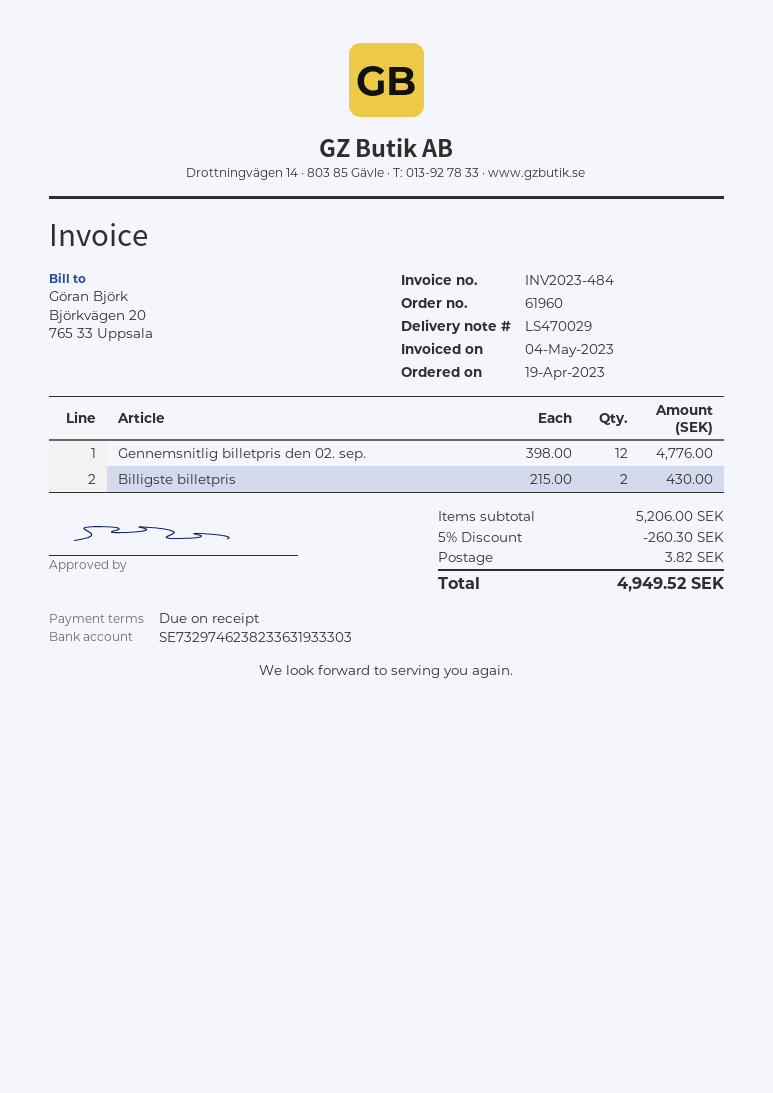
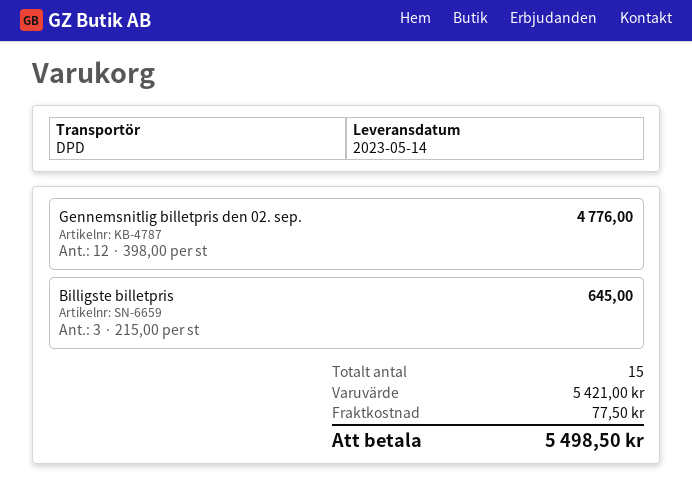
Billigste billetpris: 2 x 215.00 = 430.00 -> 3 x 215.00 = 645.00
subtotal: 5206.00 -> 5421.00
discount: 5% = 260.30 -> none
shipping: 3.82 -> 77.50
total: 4949.52 -> 5498.50

